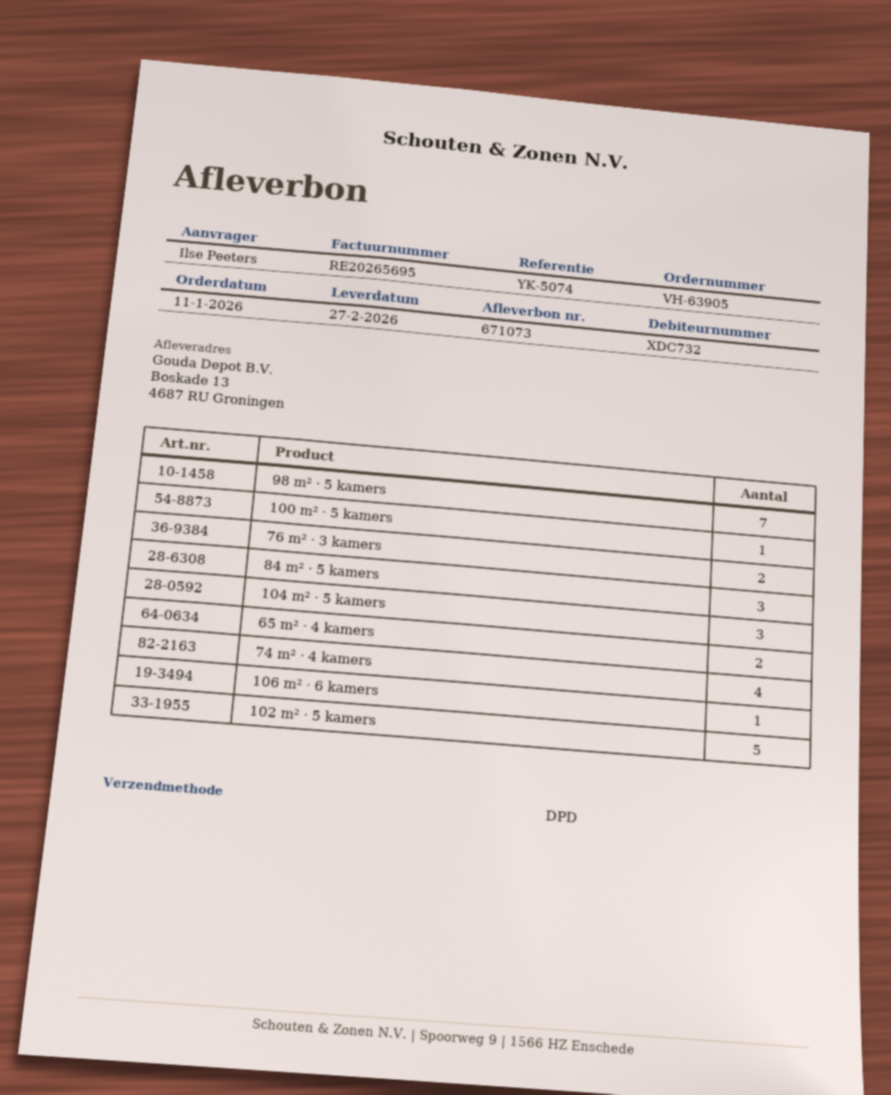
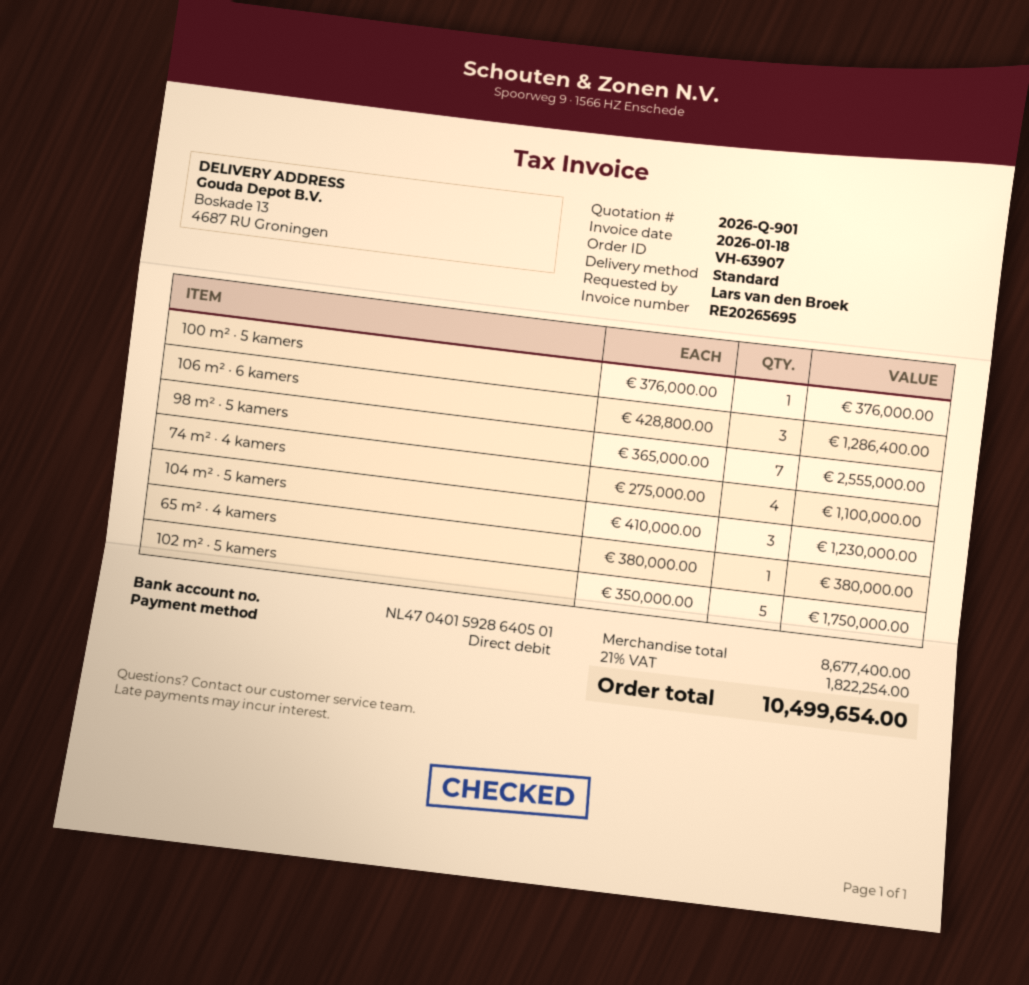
order number: VH-63905 -> VH-63907
ordered by: Ilse Peeters -> Lars van den Broek
shipping method: DPD -> standard
76 m² · 3 kamers: 2 -> none
84 m² · 5 kamers: 3 -> none
65 m² · 4 kamers: 2 -> 1
106 m² · 6 kamers: 1 -> 3

